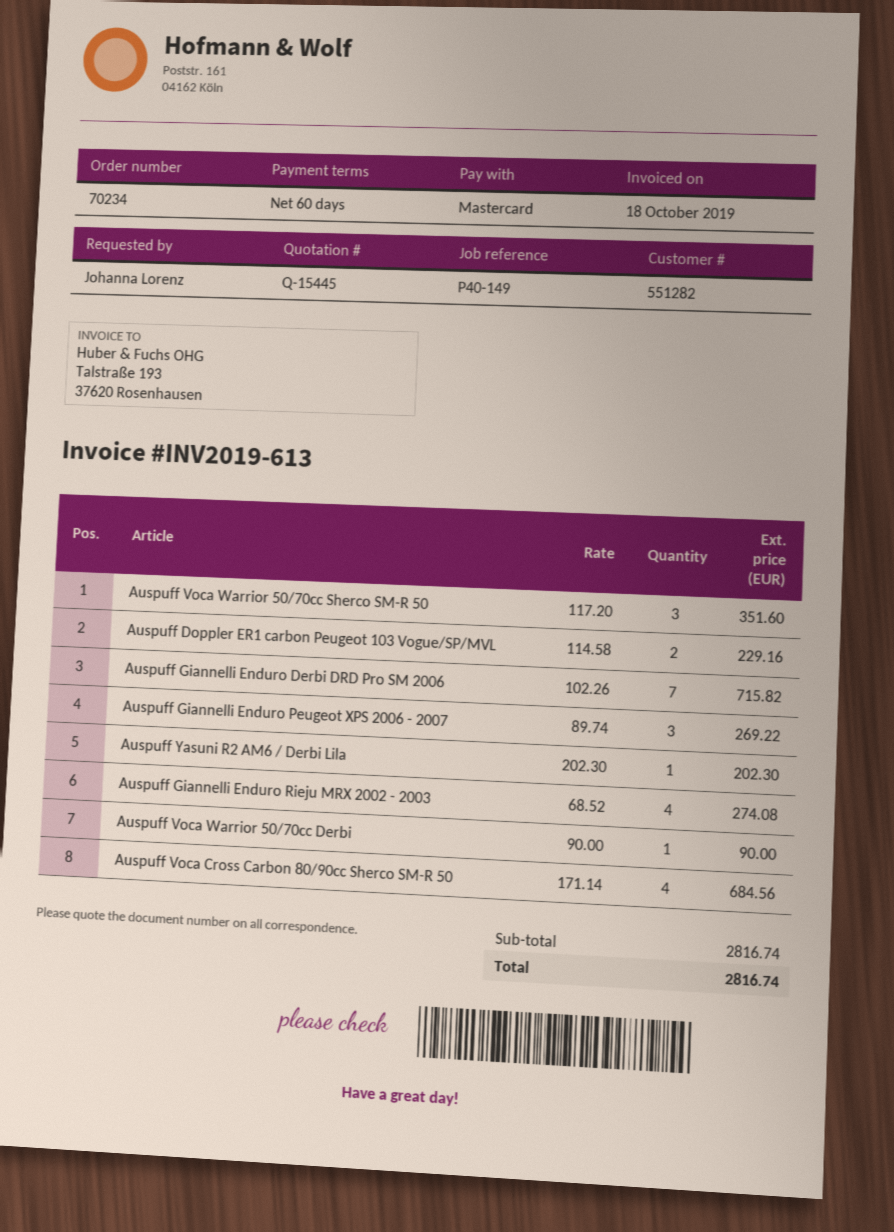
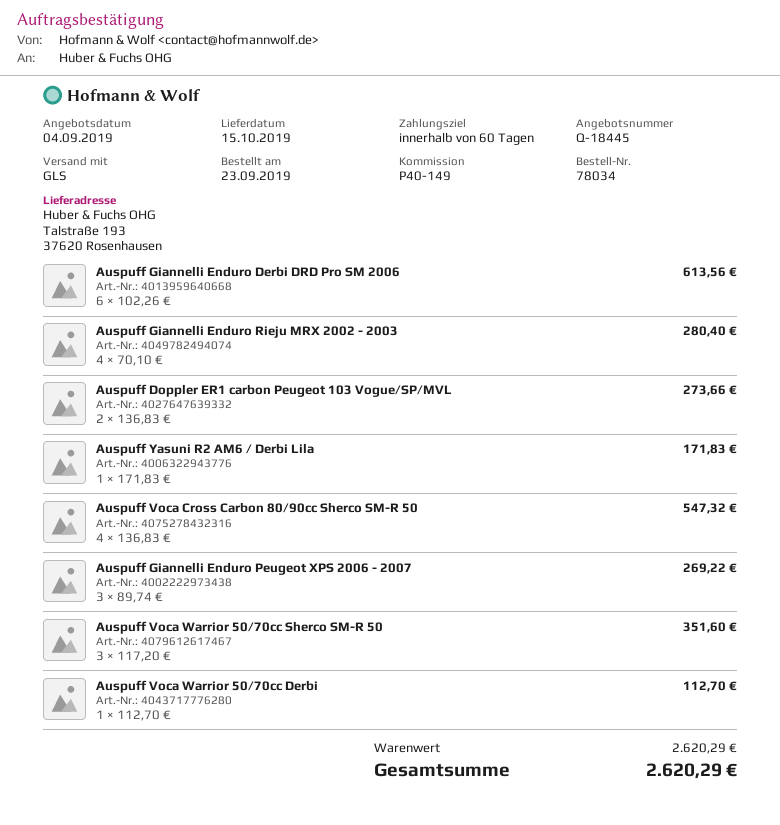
quote number: Q-15445 -> Q-18445
order number: 70234 -> 78034
Auspuff Doppler ER1 carbon Peugeot 103 Vogue/SP/MVL: 2 x 114.58 = 229.16 -> 2 x 136.83 = 273.66
Auspuff Giannelli Enduro Derbi DRD Pro SM 2006: 7 x 102.26 = 715.82 -> 6 x 102.26 = 613.56
Auspuff Yasuni R2 AM6 / Derbi Lila: 1 x 202.30 = 202.30 -> 1 x 171.83 = 171.83
Auspuff Giannelli Enduro Rieju MRX 2002 - 2003: 4 x 68.52 = 274.08 -> 4 x 70.10 = 280.40
Auspuff Voca Warrior 50/70cc Derbi: 1 x 90.00 = 90.00 -> 1 x 112.70 = 112.70
Auspuff Voca Cross Carbon 80/90cc Sherco SM-R 50: 4 x 171.14 = 684.56 -> 4 x 136.83 = 547.32
subtotal: 2816.74 -> 2620.29
total: 2816.74 -> 2620.29

